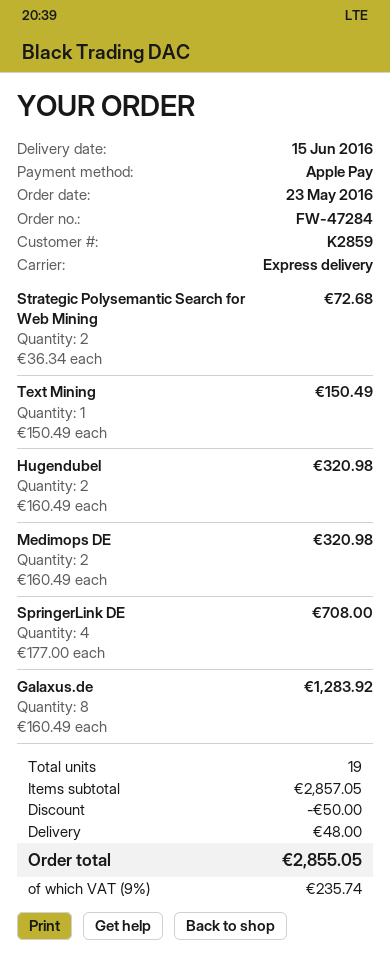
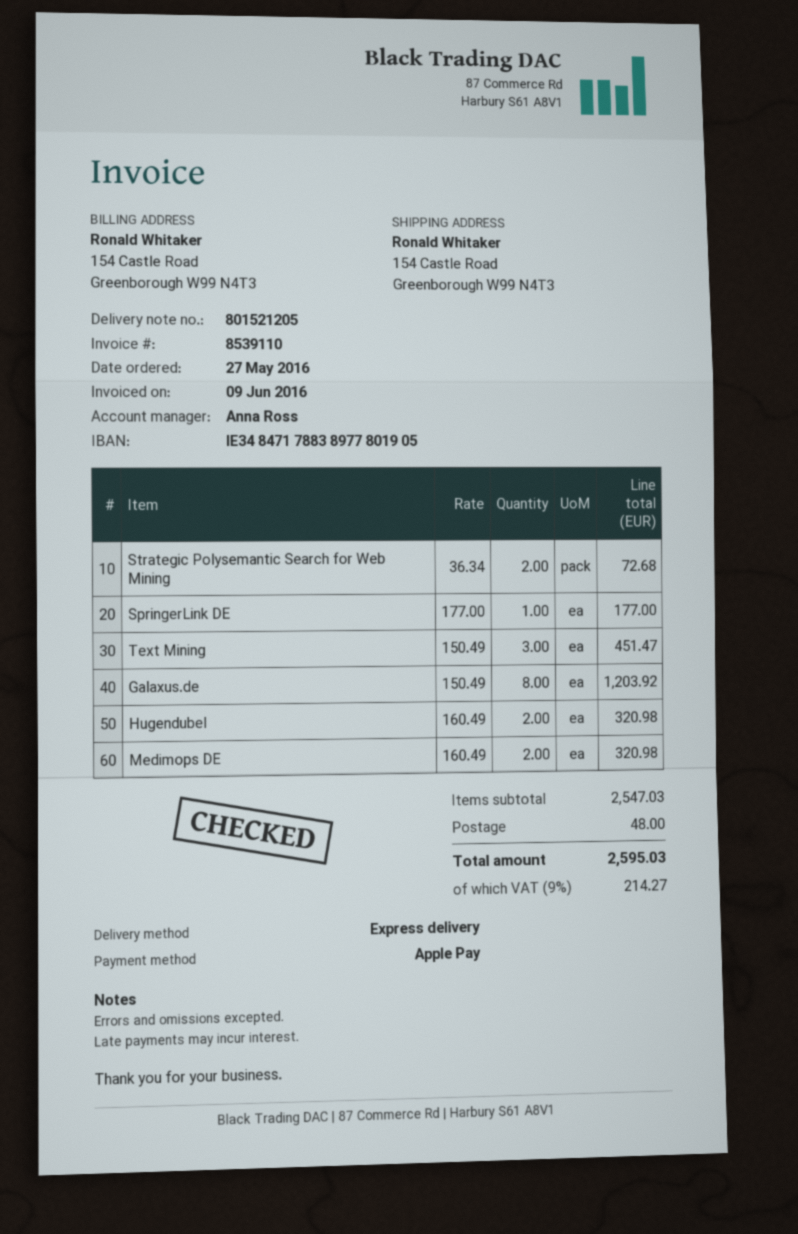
order date: 2016-05-23 -> 2016-05-27
Text Mining: 1 x 150.49 = 150.49 -> 3 x 150.49 = 451.47
SpringerLink DE: 4 x 177.00 = 708.00 -> 1 x 177.00 = 177.00
Galaxus.de: 8 x 160.49 = 1283.92 -> 8 x 150.49 = 1203.92
subtotal: 2857.05 -> 2547.03
discount: 50.00 -> none
tax: 9% = 235.74 -> 9% = 214.27
total: 2855.05 -> 2595.03

